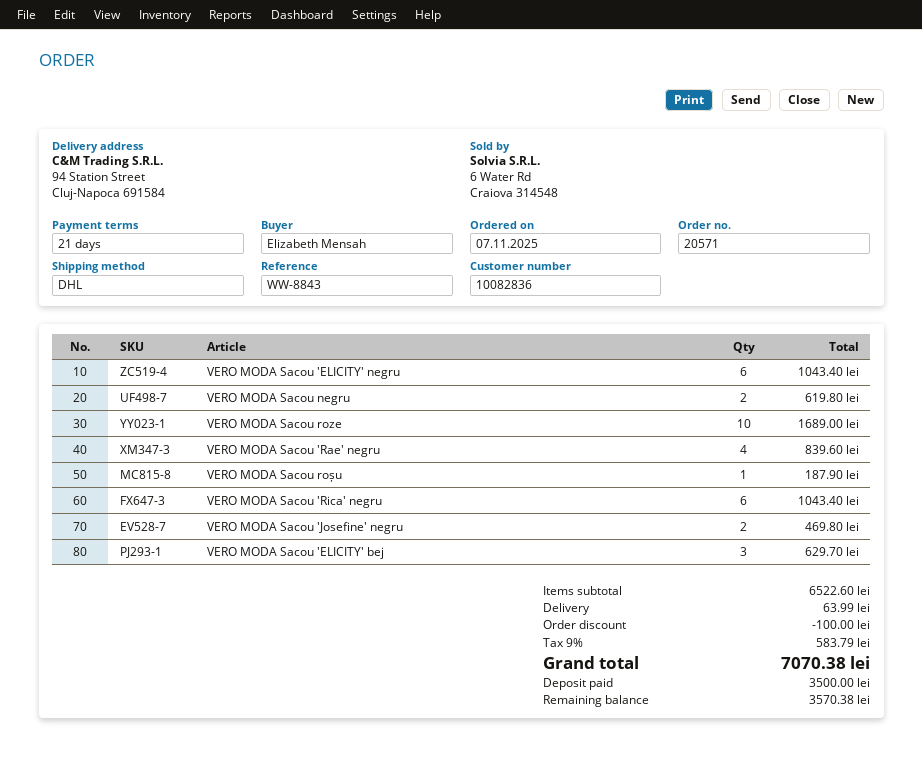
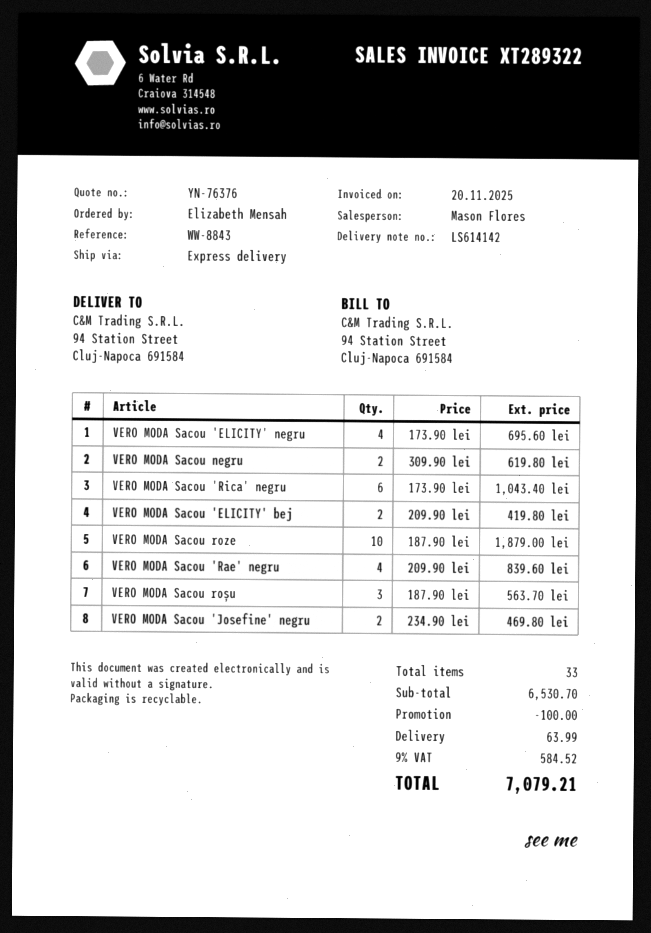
shipping method: DHL -> express
VERO MODA Sacou 'ELICITY' negru: 6 for 1043.40 -> 4 for 695.60
VERO MODA Sacou roze: 10 for 1689.00 -> 10 for 1879.00
VERO MODA Sacou roșu: 1 for 187.90 -> 3 for 563.70
VERO MODA Sacou 'ELICITY' bej: 3 for 629.70 -> 2 for 419.80
subtotal: 6522.60 -> 6530.70
tax: 9% = 583.79 -> 9% = 584.52
total: 7070.38 -> 7079.21

